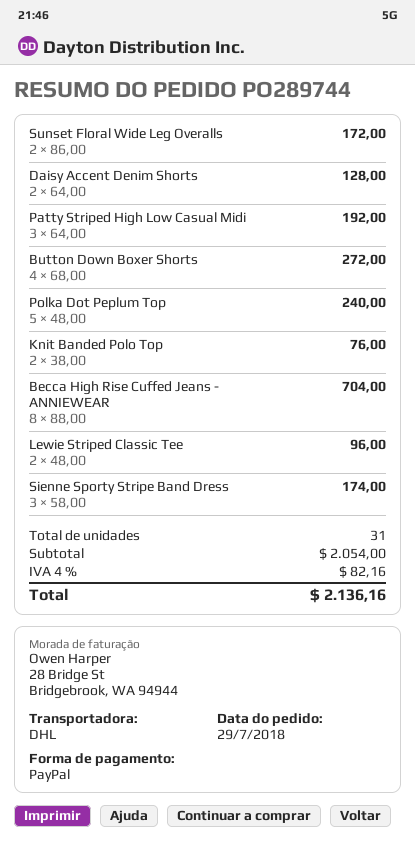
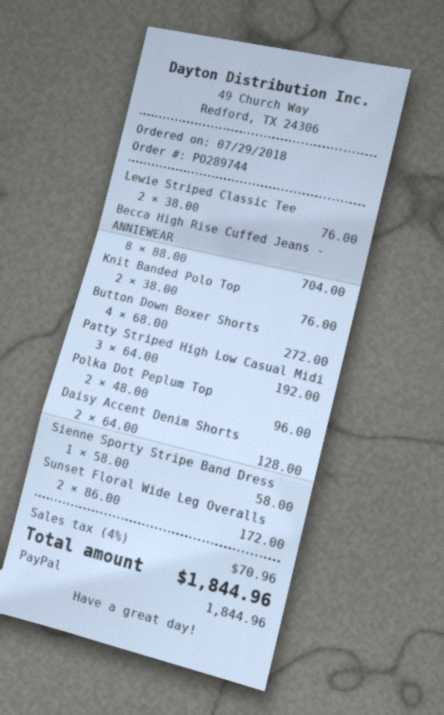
Polka Dot Peplum Top: 5 x 48.00 = 240.00 -> 2 x 48.00 = 96.00
Lewie Striped Classic Tee: 2 x 48.00 = 96.00 -> 2 x 38.00 = 76.00
Sienne Sporty Stripe Band Dress: 3 x 58.00 = 174.00 -> 1 x 58.00 = 58.00
tax: 4% = 82.16 -> 4% = 70.96
total: 2136.16 -> 1844.96

